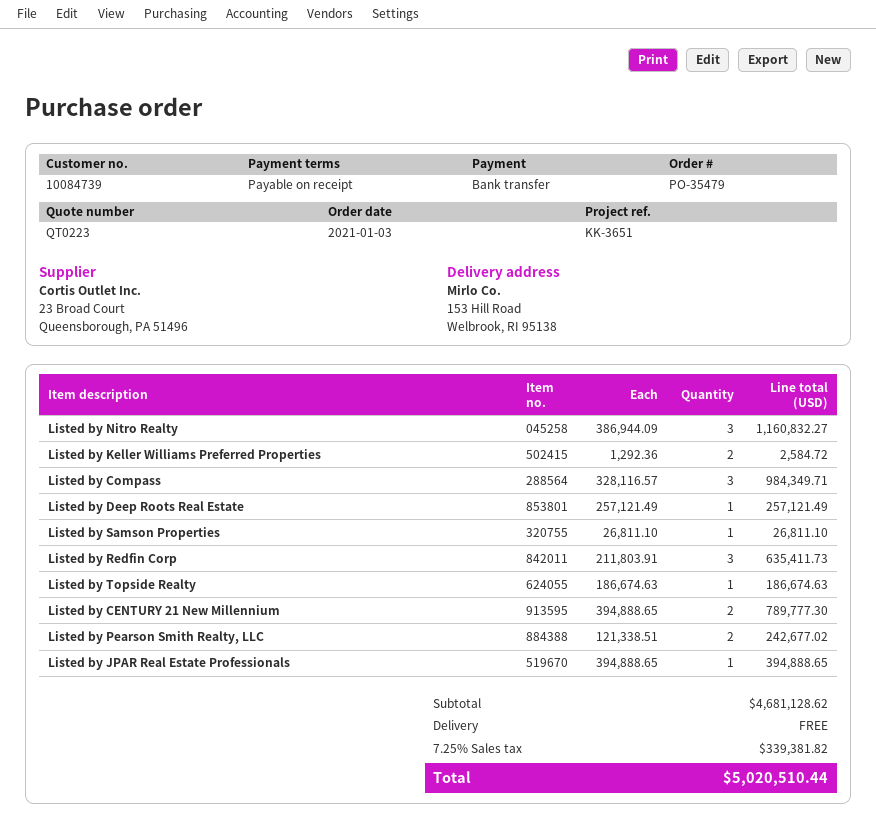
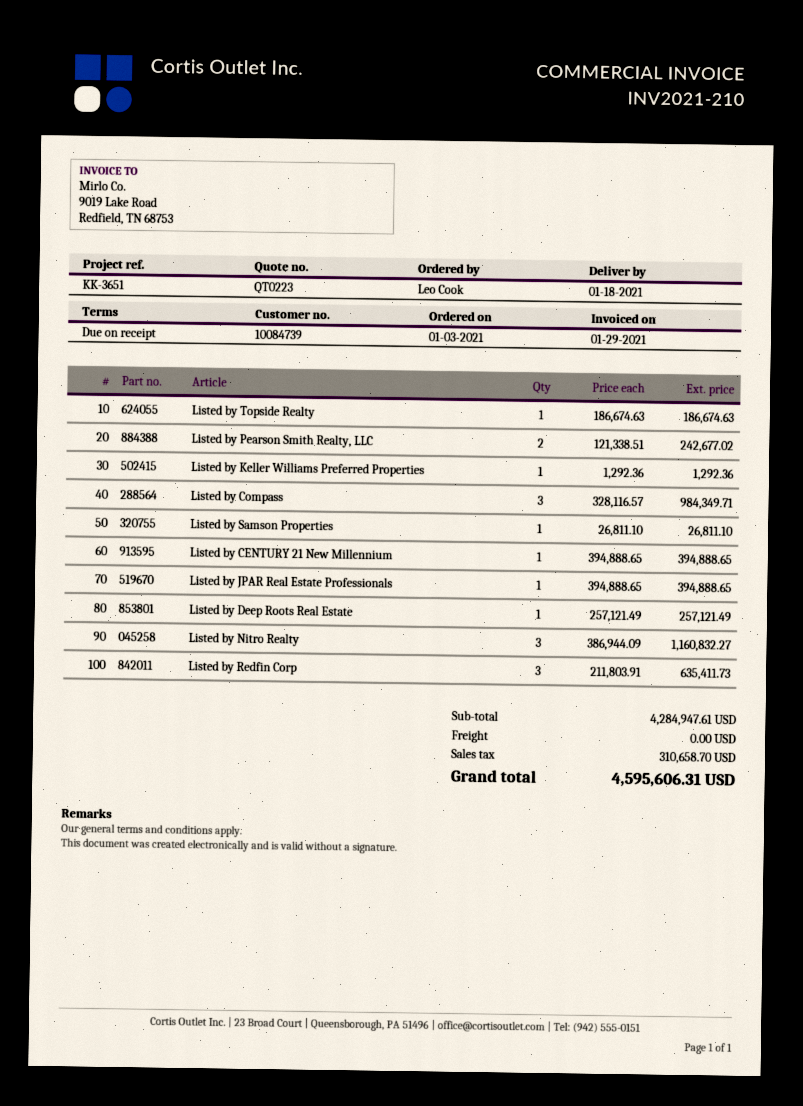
Listed by Keller Williams Preferred Properties: 2 x 1292.36 = 2584.72 -> 1 x 1292.36 = 1292.36
Listed by CENTURY 21 New Millennium: 2 x 394888.65 = 789777.30 -> 1 x 394888.65 = 394888.65
subtotal: 4681128.62 -> 4284947.61
tax: 339381.82 -> 310658.70
total: 5020510.44 -> 4595606.31

